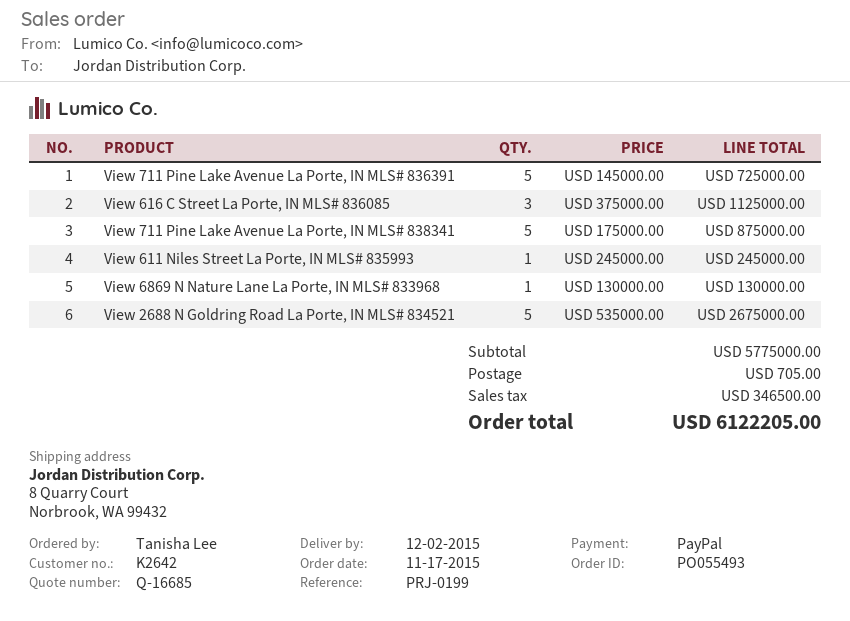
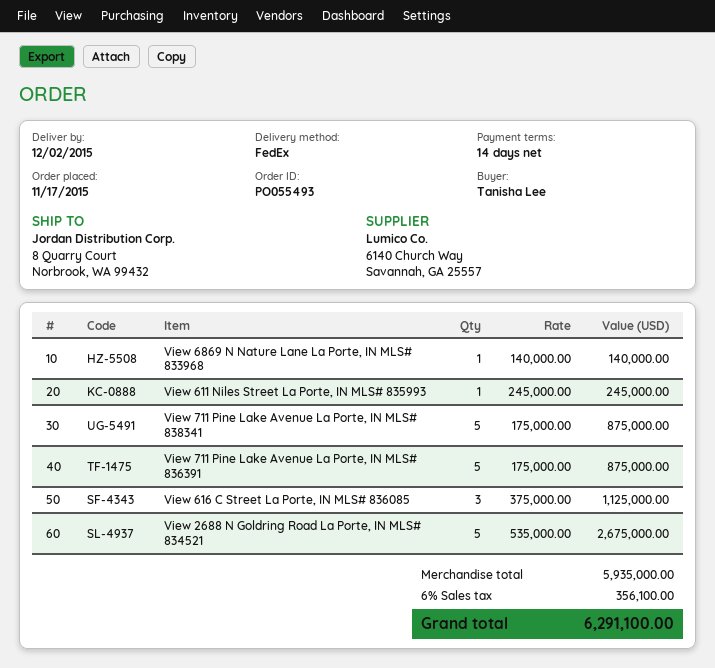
View 711 Pine Lake Avenue La Porte, IN MLS# 836391: 5 x 145000.00 = 725000.00 -> 5 x 175000.00 = 875000.00
View 6869 N Nature Lane La Porte, IN MLS# 833968: 1 x 130000.00 = 130000.00 -> 1 x 140000.00 = 140000.00
subtotal: 5775000.00 -> 5935000.00
shipping: 705.00 -> none
tax: 346500.00 -> 356100.00
total: 6122205.00 -> 6291100.00

